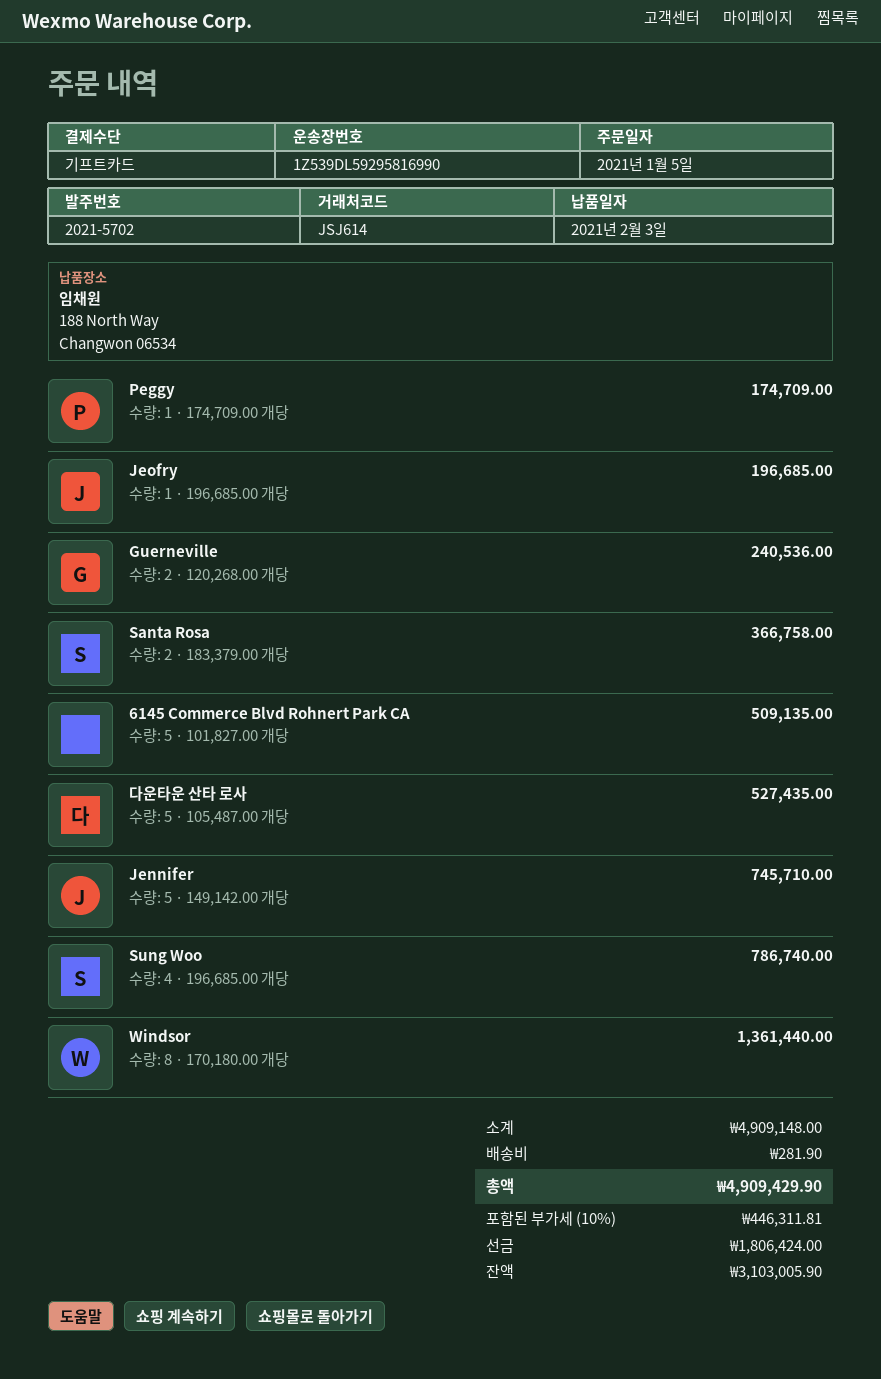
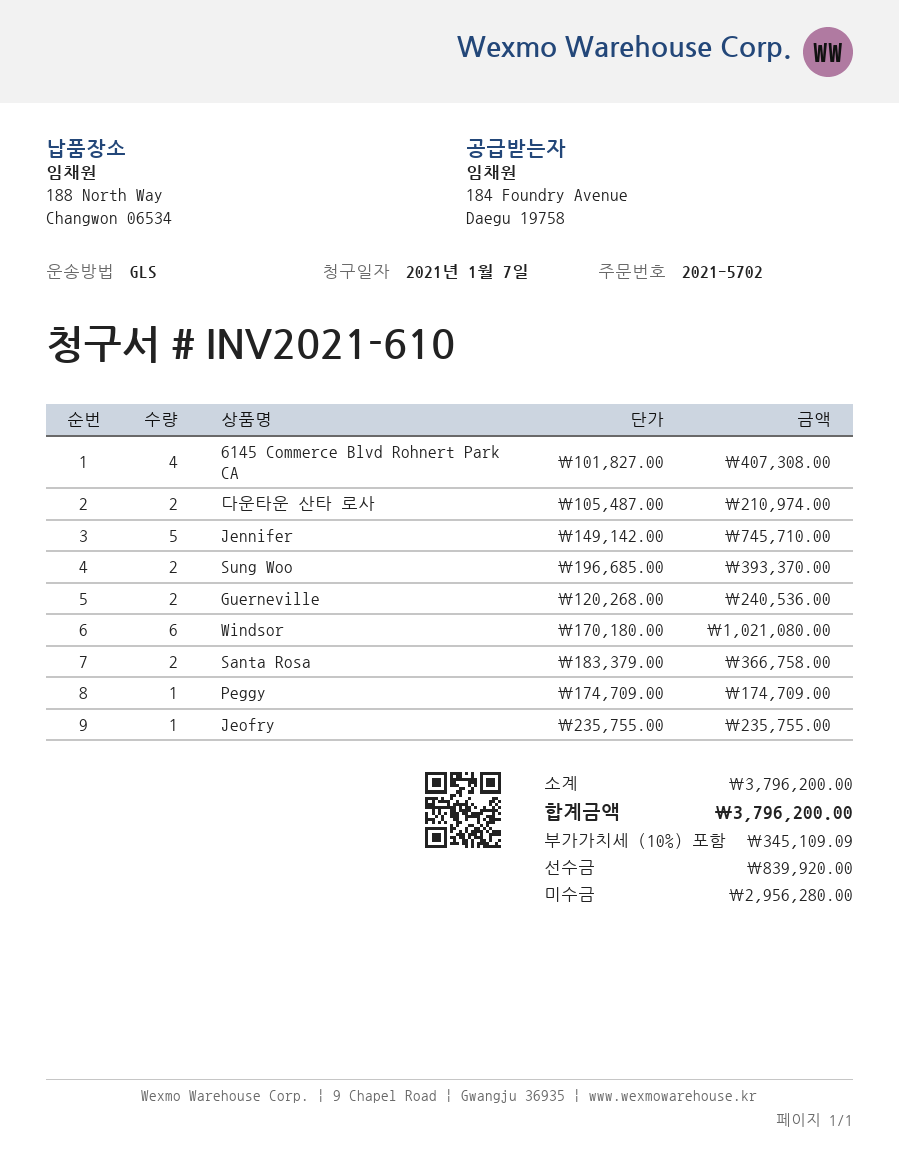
Jeofry: 1 x 196685.00 = 196685.00 -> 1 x 235755.00 = 235755.00
6145 Commerce Blvd Rohnert Park CA: 5 x 101827.00 = 509135.00 -> 4 x 101827.00 = 407308.00
다운타운 산타 로사: 5 x 105487.00 = 527435.00 -> 2 x 105487.00 = 210974.00
Sung Woo: 4 x 196685.00 = 786740.00 -> 2 x 196685.00 = 393370.00
Windsor: 8 x 170180.00 = 1361440.00 -> 6 x 170180.00 = 1021080.00
subtotal: 4909148.00 -> 3796200.00
shipping: 281.90 -> none
tax: 10% = 446311.81 -> 10% = 345109.09
total: 4909429.90 -> 3796200.00
deposit: 1806424.00 -> 839920.00
balance: 3103005.90 -> 2956280.00

